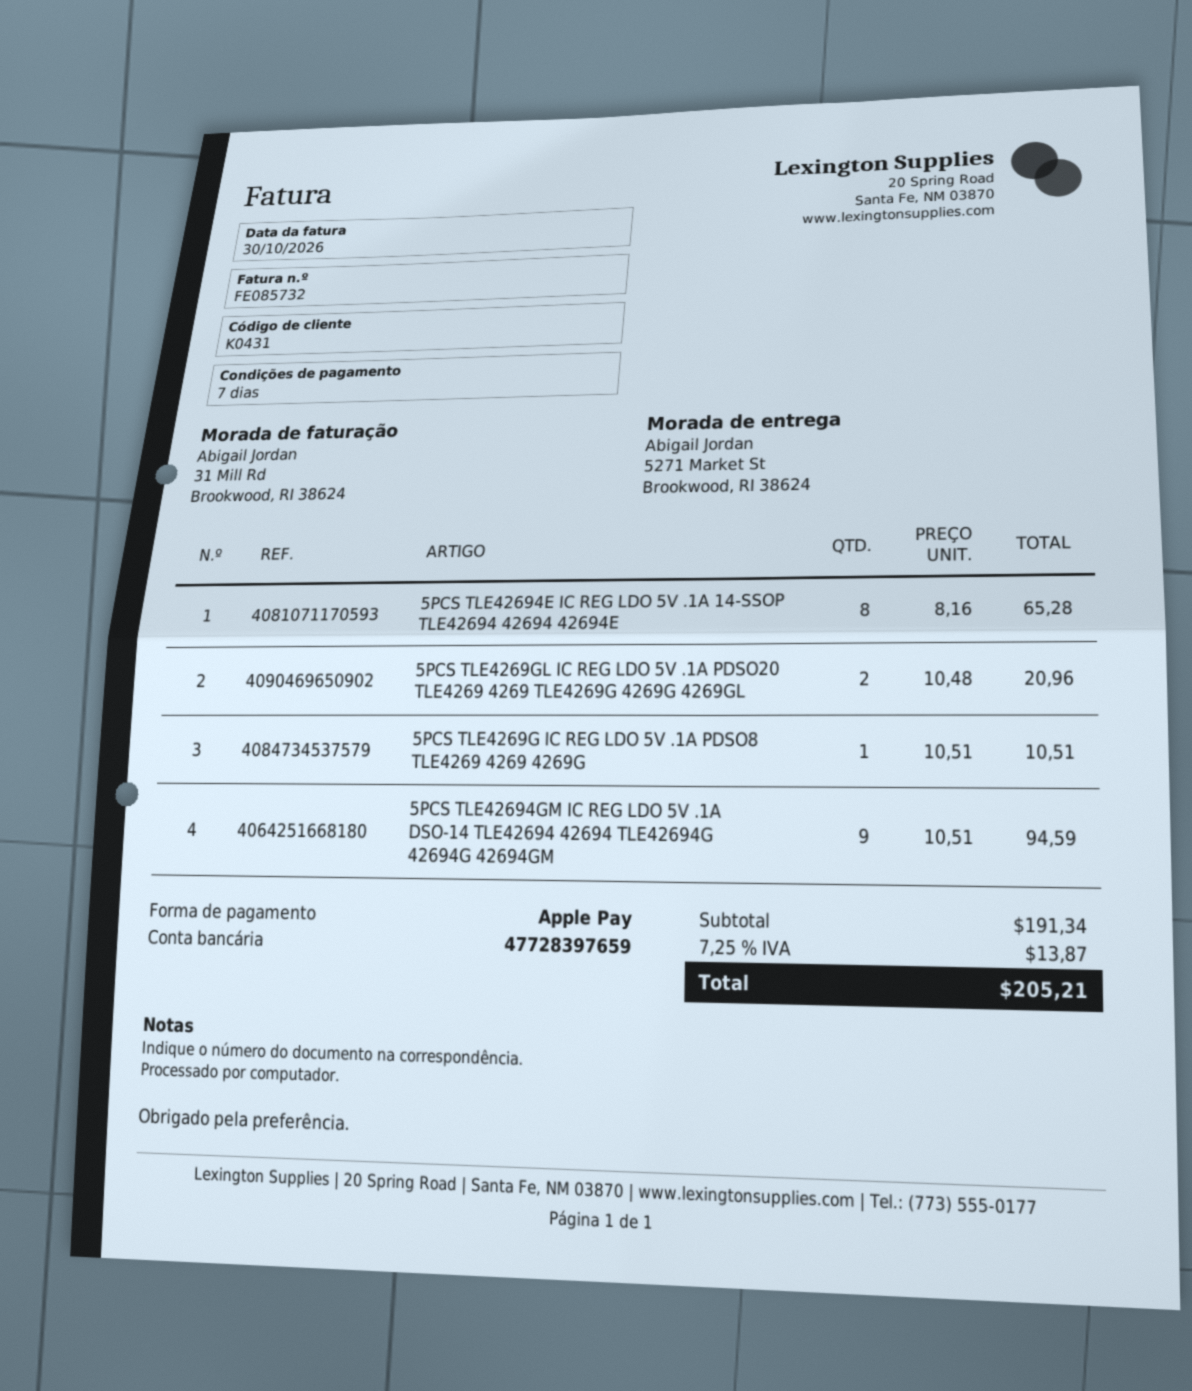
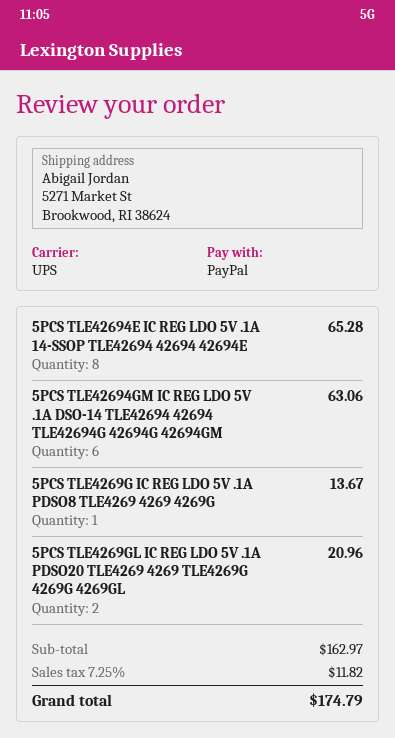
payment method: Apple Pay -> PayPal
5PCS TLE4269G IC REG LDO 5V .1A PDSO8 TLE4269 4269 4269G: 1 for 10.51 -> 1 for 13.67
5PCS TLE42694GM IC REG LDO 5V .1A DSO-14 TLE42694 42694 TLE42694G 42694G 42694GM: 9 for 94.59 -> 6 for 63.06
subtotal: 191.34 -> 162.97
tax: 7.25% = 13.87 -> 7.25% = 11.82
total: 205.21 -> 174.79

